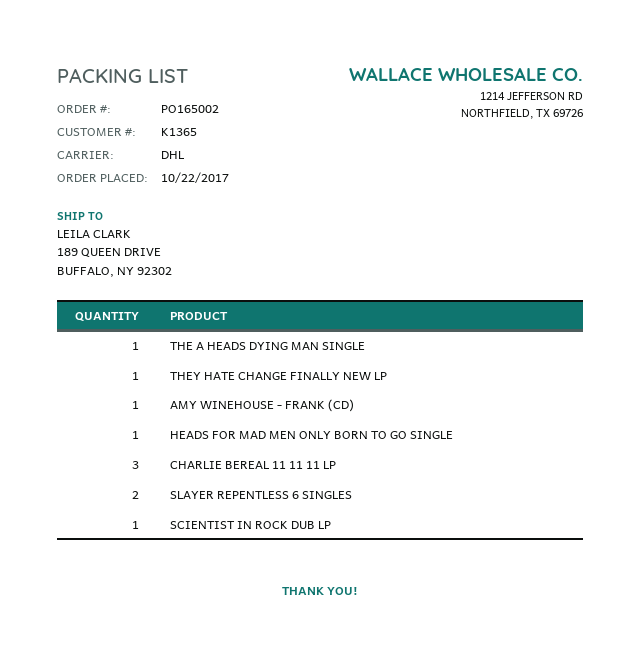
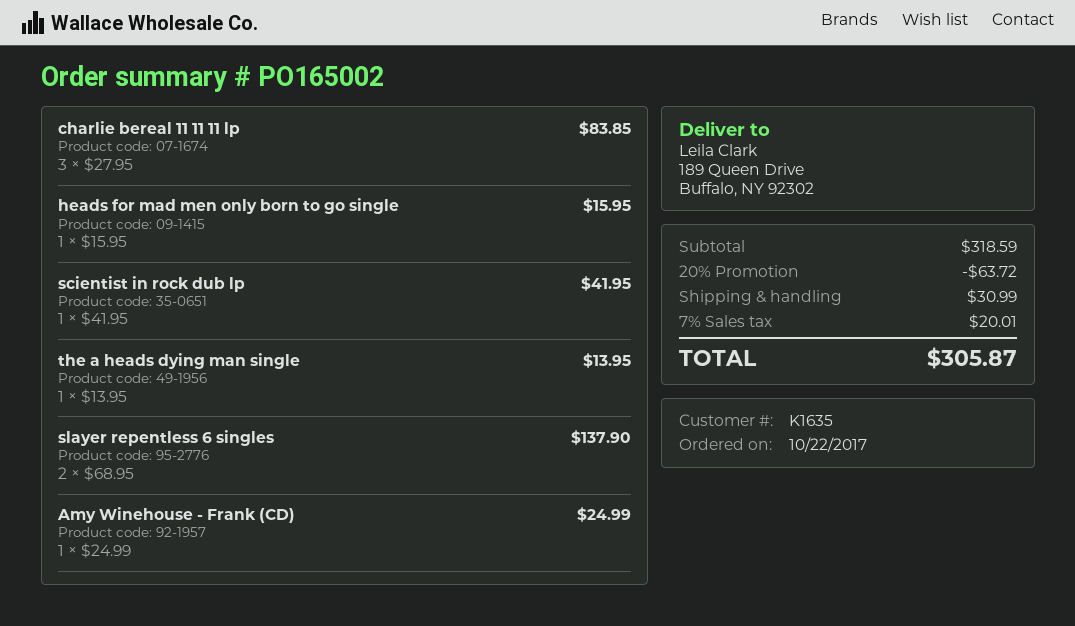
customer number: K1365 -> K1635
THEY HATE CHANGE FINALLY NEW LP: 1 -> none

